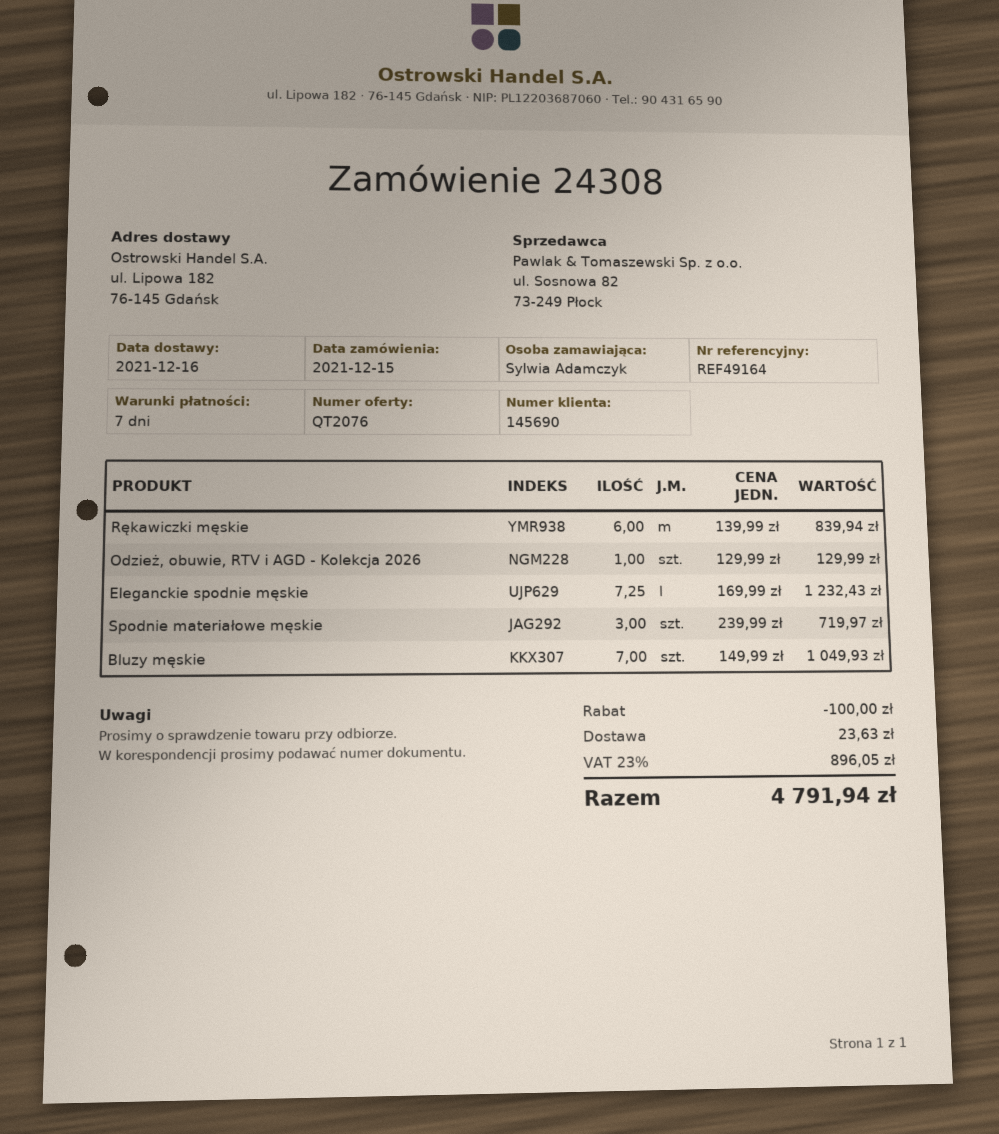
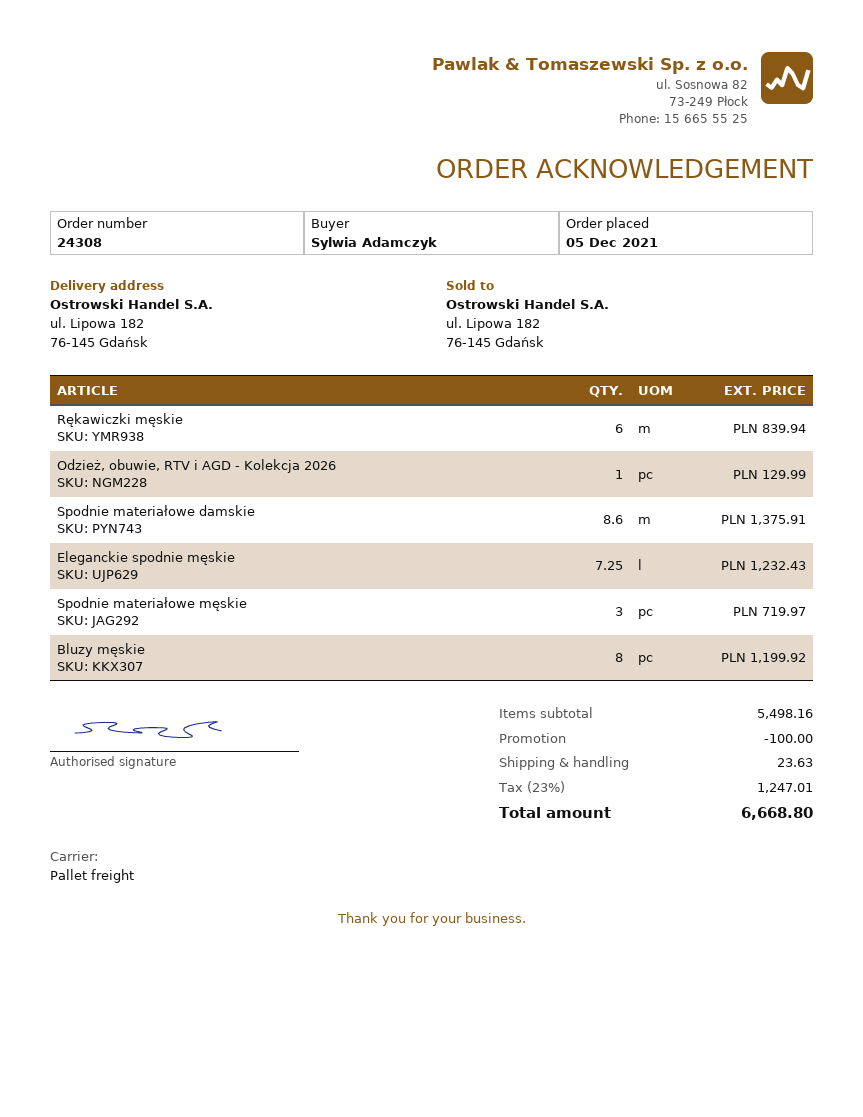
order date: 2021-12-15 -> 2021-12-05
Bluzy męskie: 7 for 1049.93 -> 8 for 1199.92
Spodnie materiałowe damskie: none -> 8.6 for 1375.91
tax: 23% = 896.05 -> 23% = 1247.01
total: 4791.94 -> 6668.80

